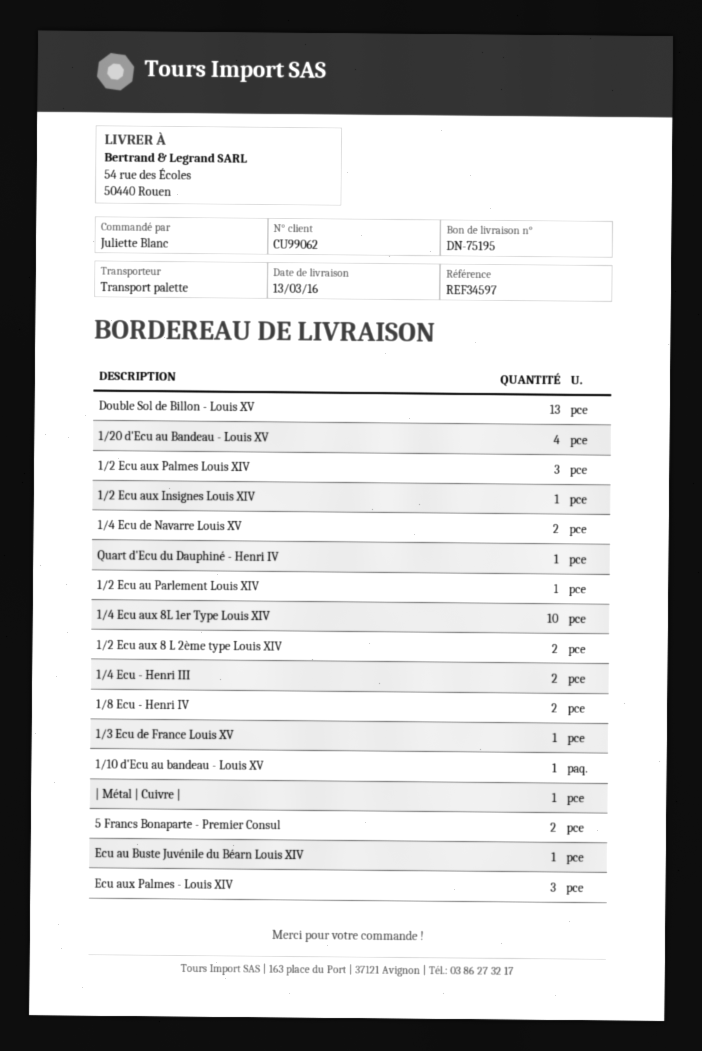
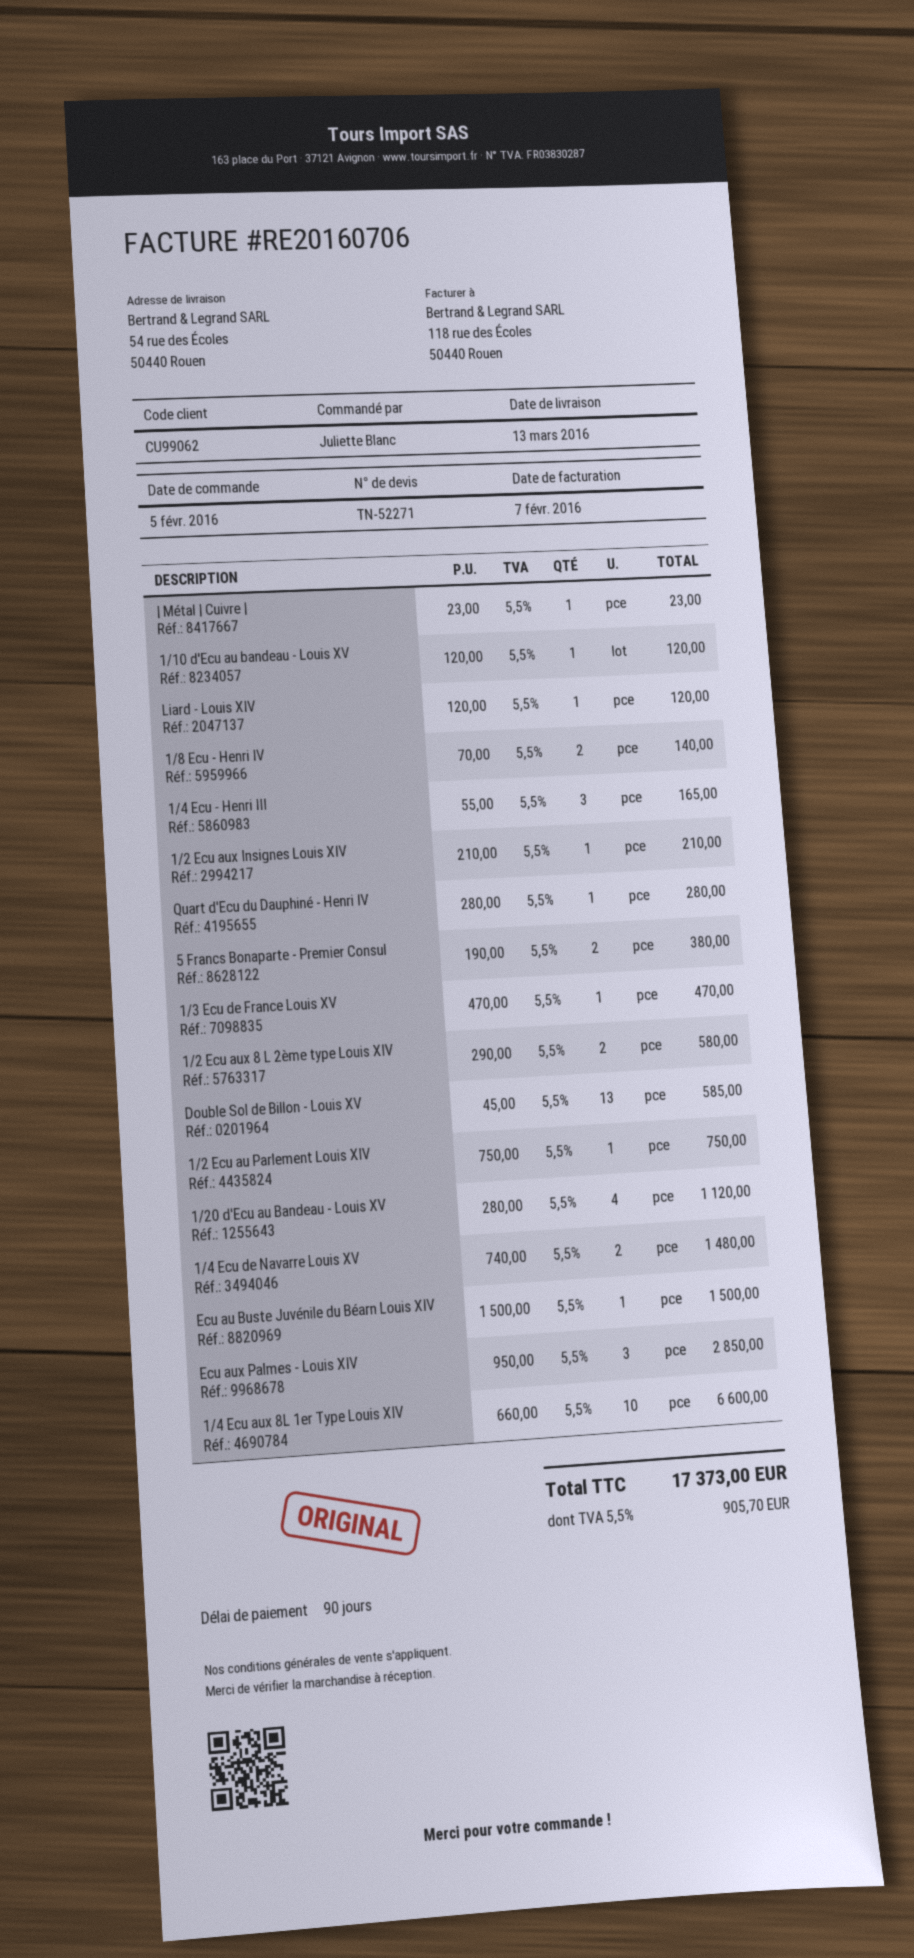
1/2 Ecu aux Palmes Louis XIV: 3 -> none
1/4 Ecu - Henri III: 2 -> 3
Liard - Louis XIV: none -> 1

